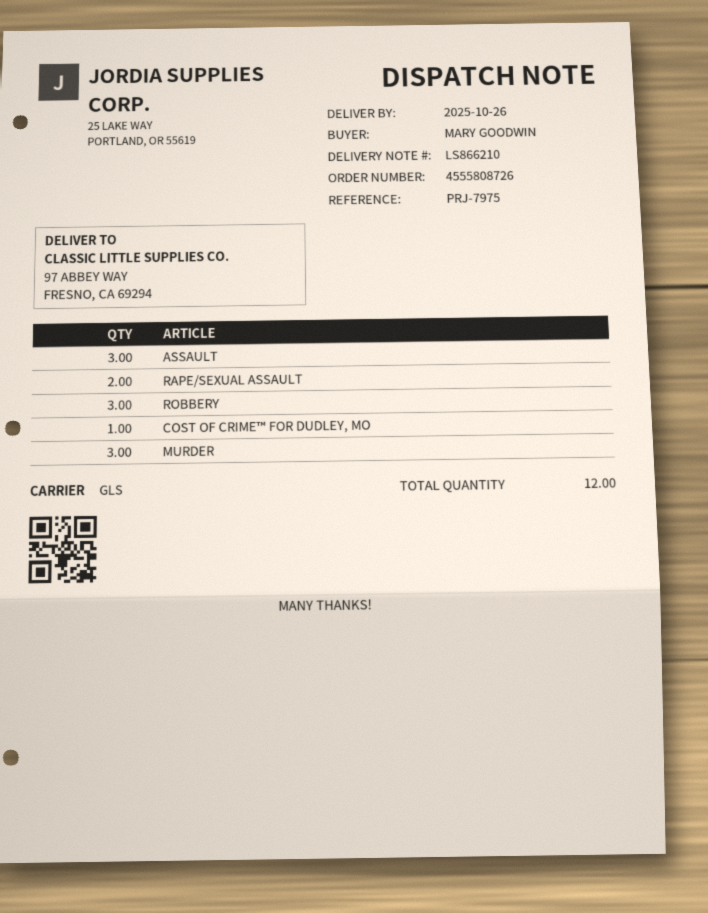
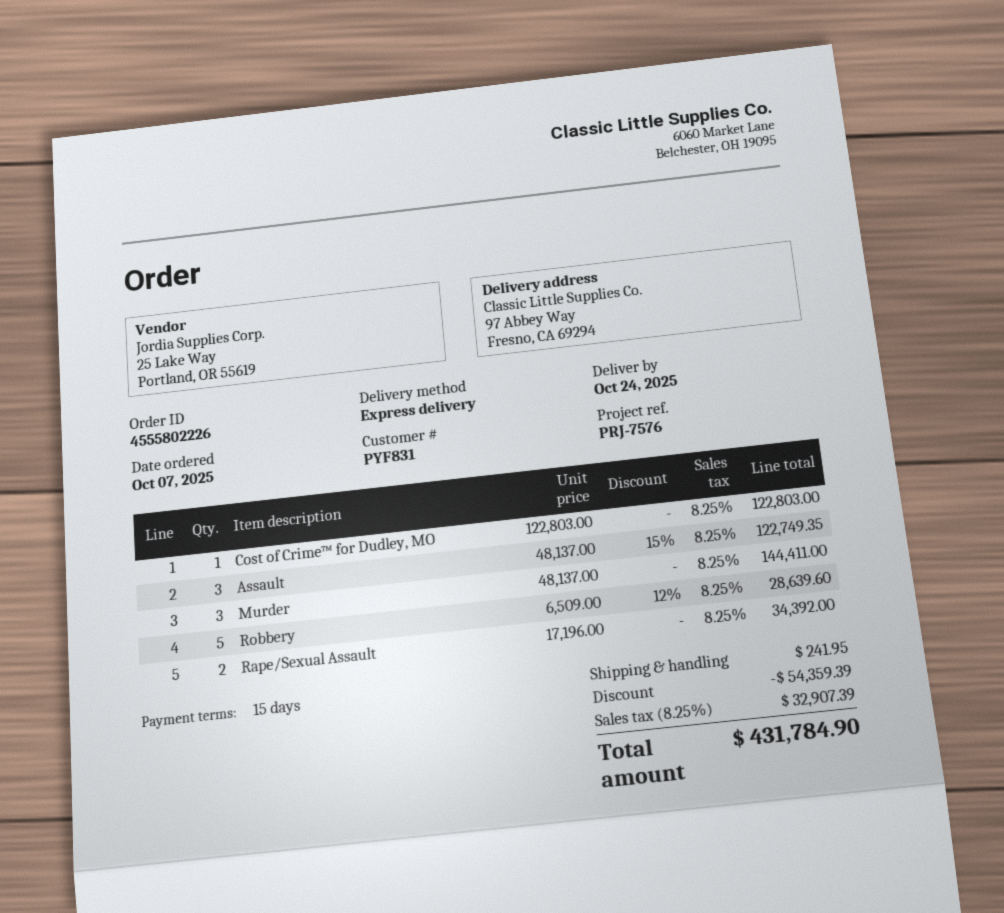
order number: 4555808726 -> 4555802226
delivery date: 2025-10-26 -> 2025-10-24
reference: PRJ-7975 -> PRJ-7576
shipping method: GLS -> express
ROBBERY: 3 -> 5

